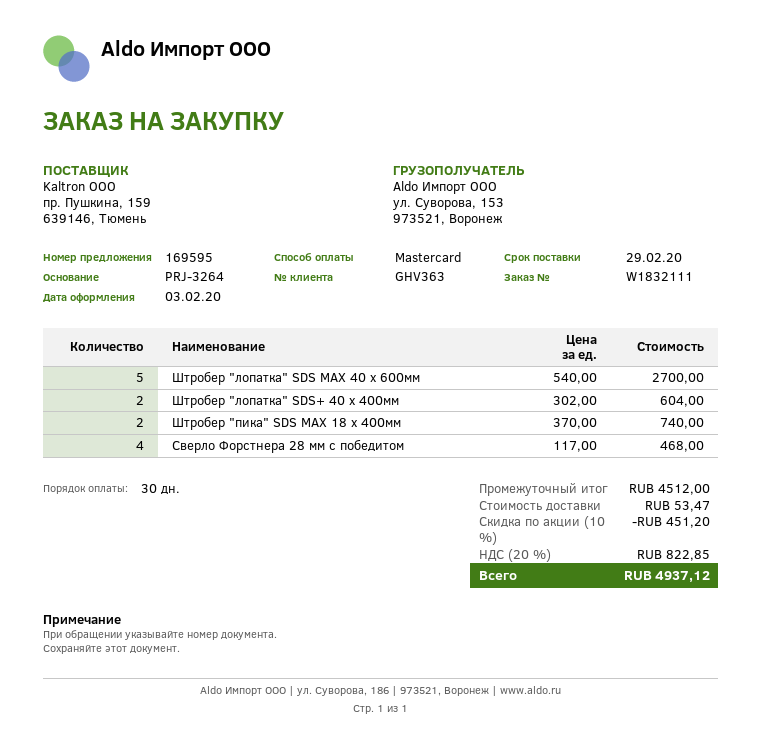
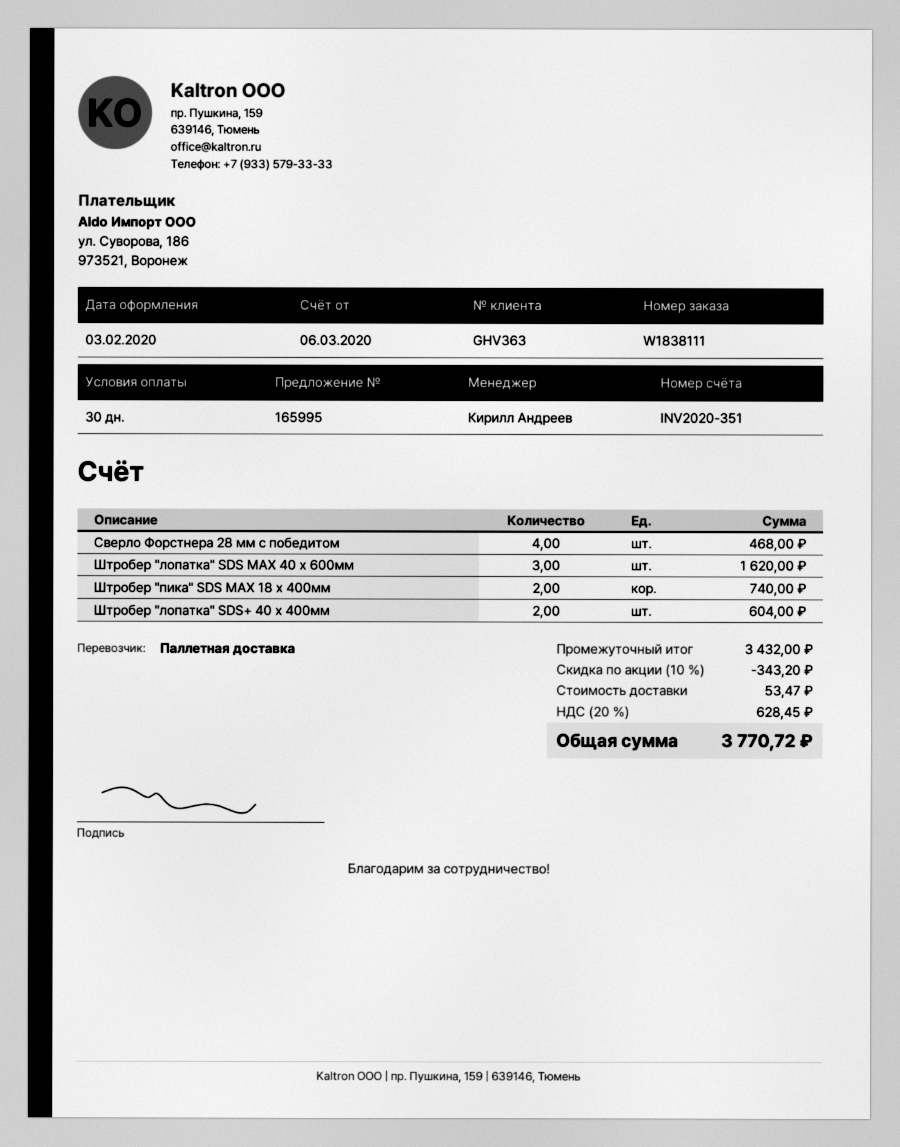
quote number: 169595 -> 165995
order number: W1832111 -> W1838111
Штробер "лопатка" SDS МАХ 40 х 600мм: 5 for 2700.00 -> 3 for 1620.00
subtotal: 4512.00 -> 3432.00
discount: 10% = 451.20 -> 10% = 343.20
tax: 20% = 822.85 -> 20% = 628.45
total: 4937.12 -> 3770.72

